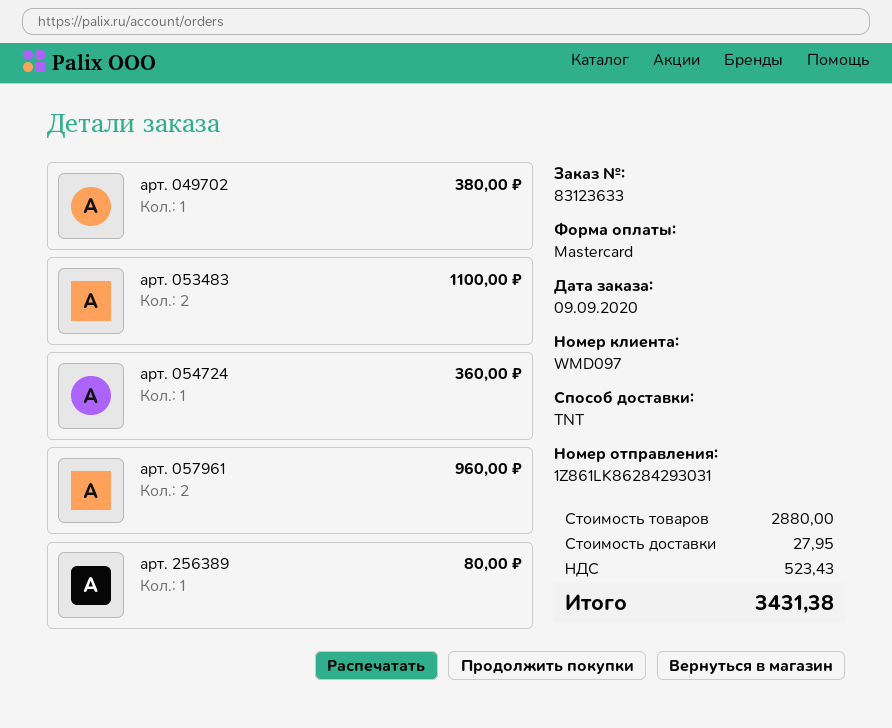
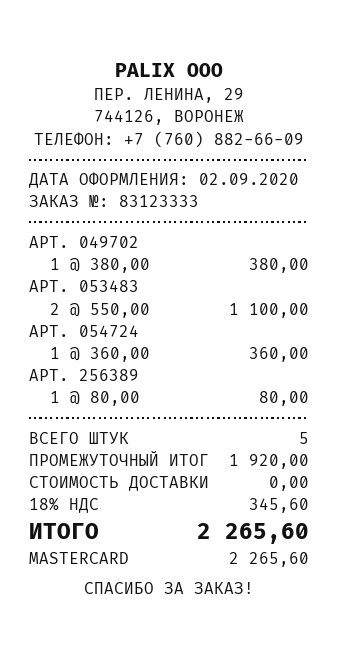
order number: 83123633 -> 83123333
order date: 2020-09-09 -> 2020-09-02
арт. 057961: 2 for 960.00 -> none
subtotal: 2880.00 -> 1920.00
shipping: 27.95 -> 0.00
tax: 523.43 -> 345.60
total: 3431.38 -> 2265.60

